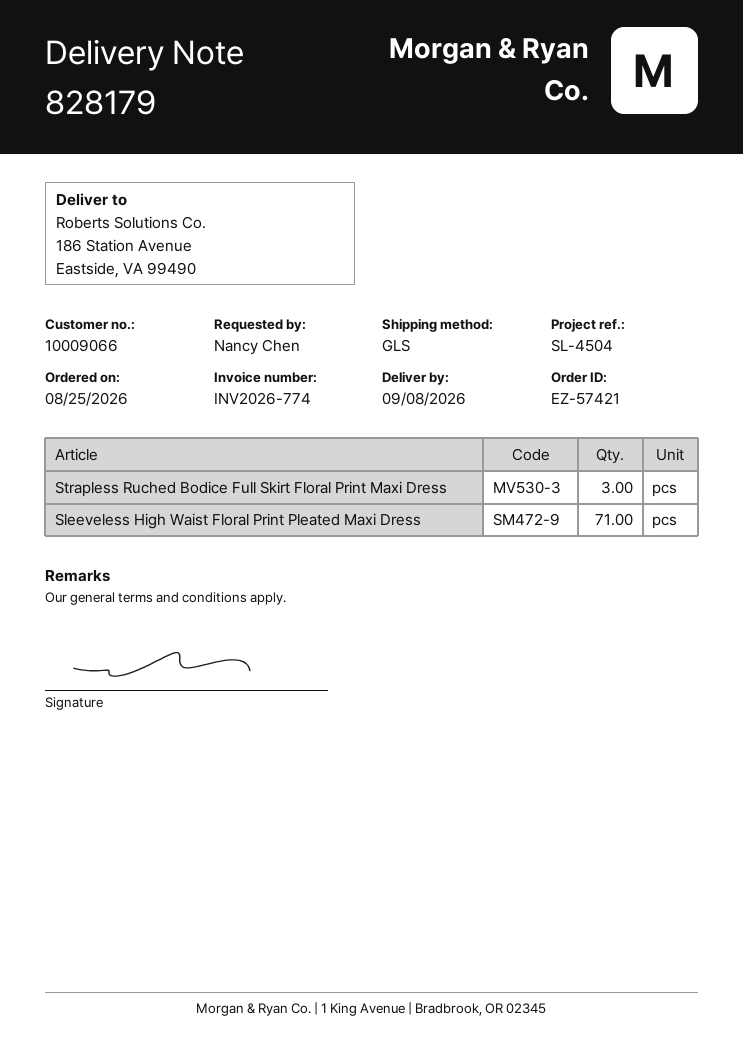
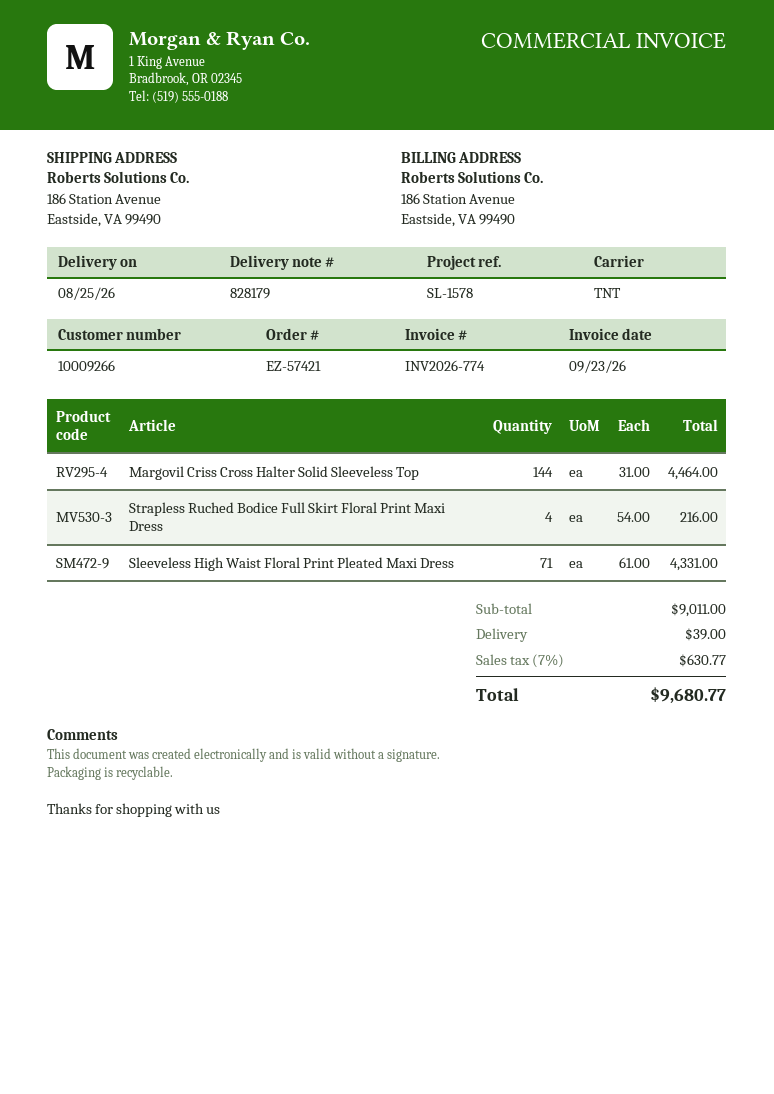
delivery date: 2026-09-08 -> 2026-08-25
customer number: 10009066 -> 10009266
reference: SL-4504 -> SL-1578
shipping method: GLS -> TNT
Strapless Ruched Bodice Full Skirt Floral Print Maxi Dress: 3 -> 4
Margovil Criss Cross Halter Solid Sleeveless Top: none -> 144

